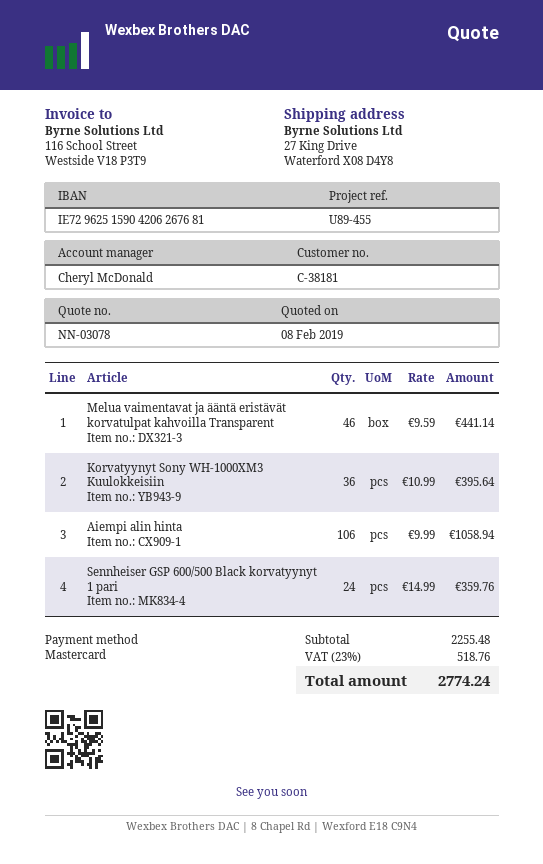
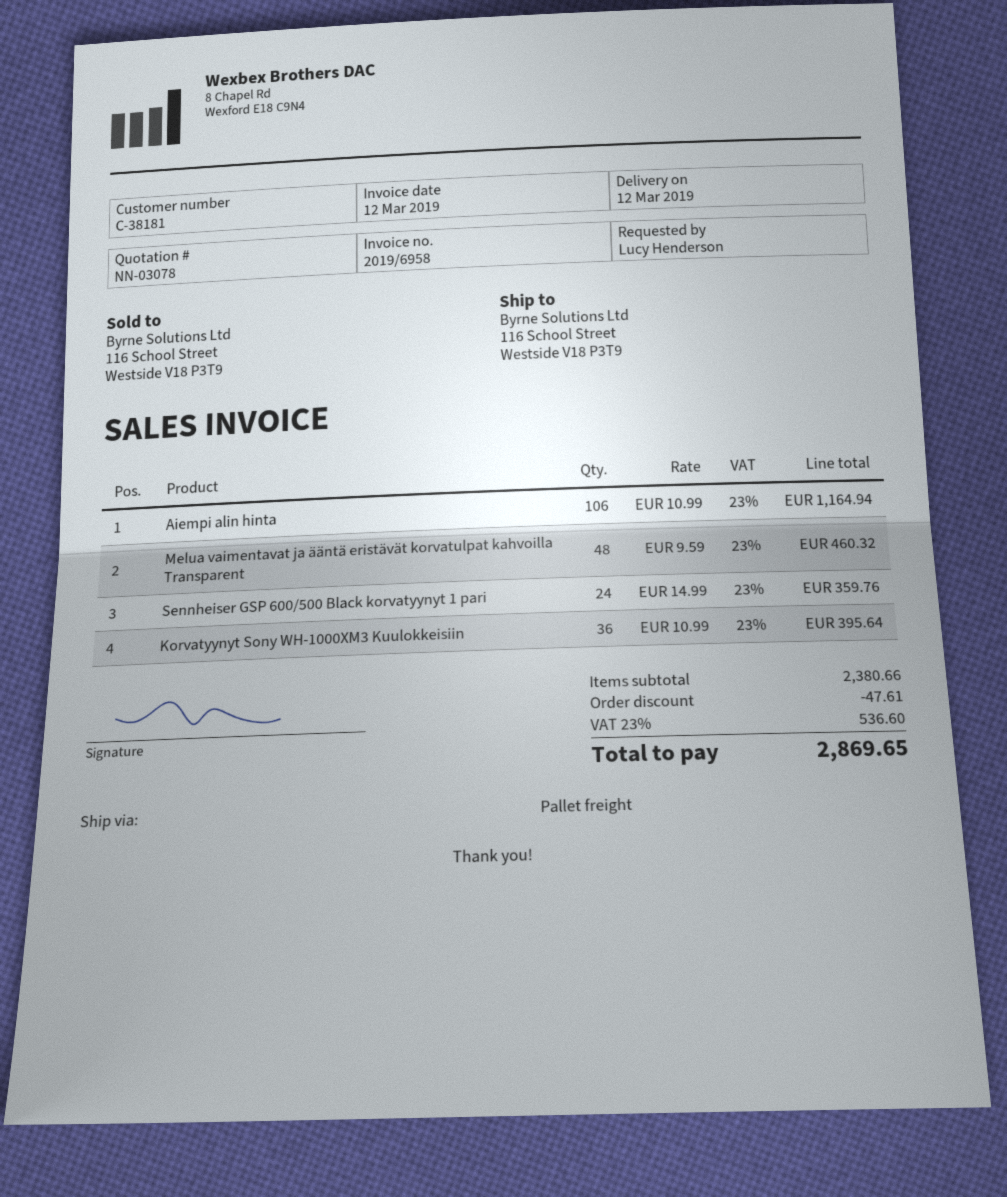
ship to: 27 King Drive, Waterford X08 D4Y8 -> 116 School Street, Westside V18 P3T9
Melua vaimentavat ja ääntä eristävät korvatulpat kahvoilla Transparent: 46 x 9.59 = 441.14 -> 48 x 9.59 = 460.32
Aiempi alin hinta: 106 x 9.99 = 1058.94 -> 106 x 10.99 = 1164.94
subtotal: 2255.48 -> 2380.66
discount: none -> 47.61
tax: 23% = 518.76 -> 23% = 536.60
total: 2774.24 -> 2869.65

